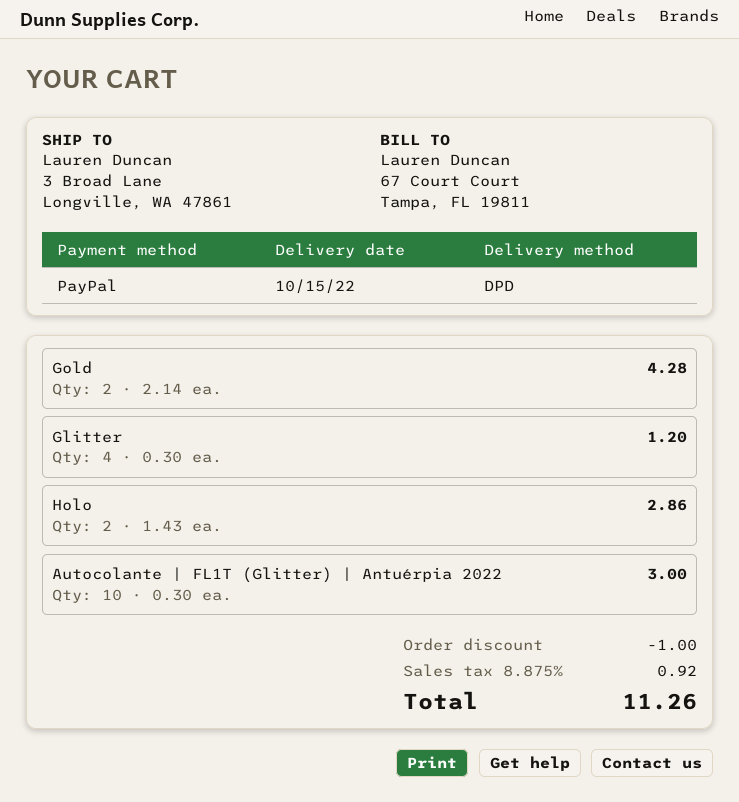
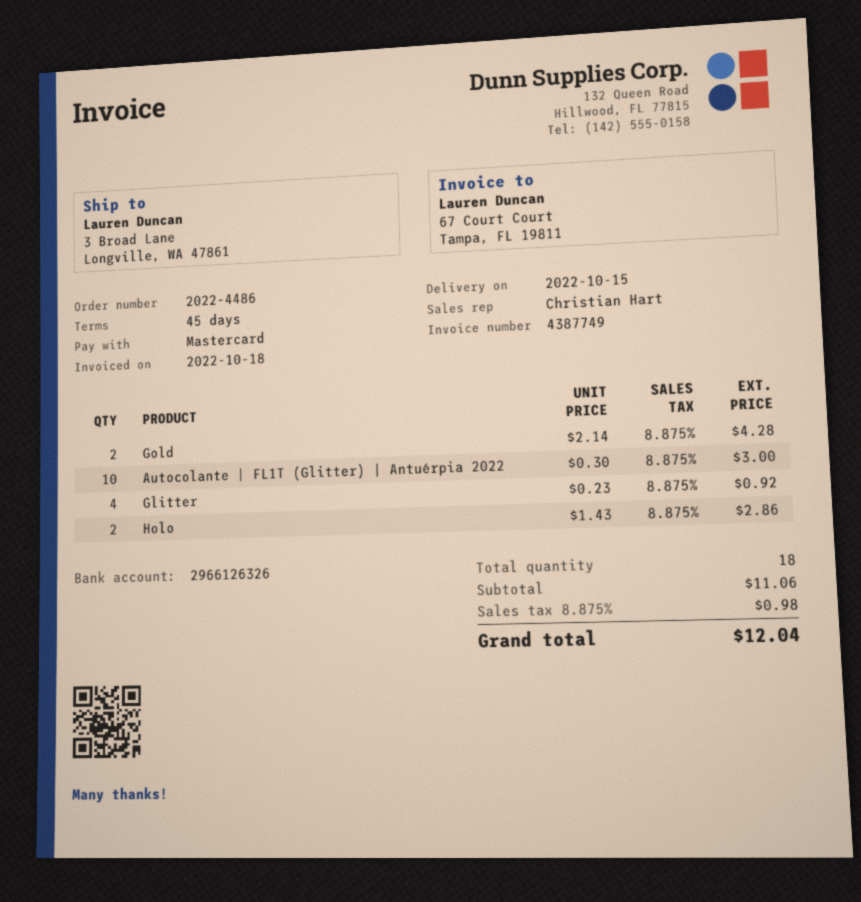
payment method: PayPal -> Mastercard
Glitter: 4 x 0.30 = 1.20 -> 4 x 0.23 = 0.92
discount: 1.00 -> none
tax: 8.875% = 0.92 -> 8.875% = 0.98
total: 11.26 -> 12.04

